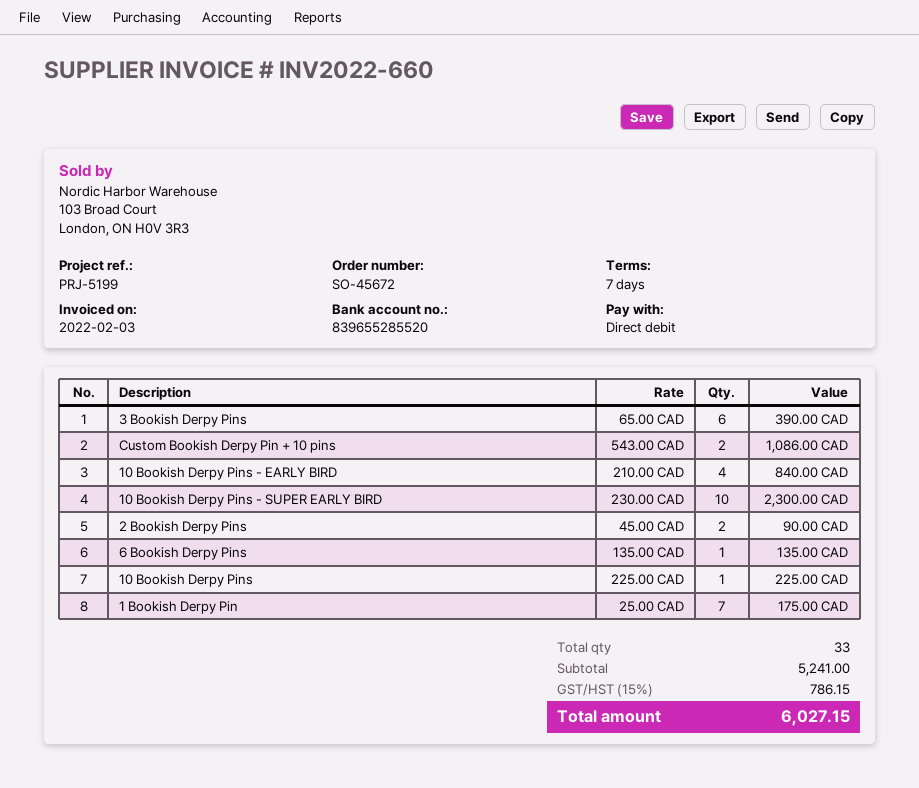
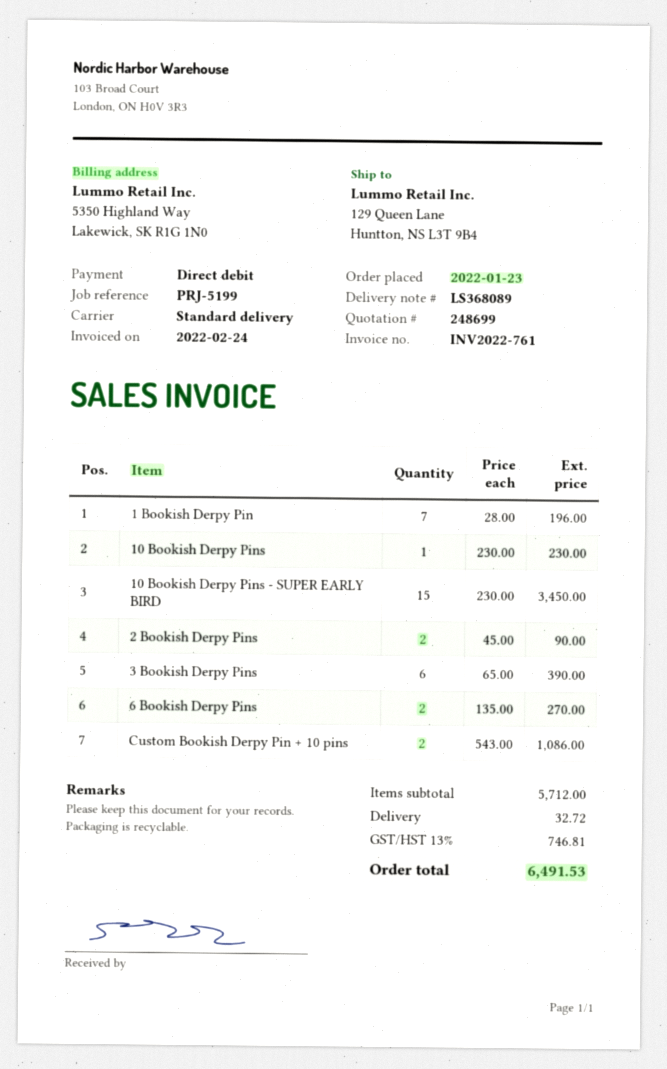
invoice number: INV2022-660 -> INV2022-761
invoice date: 2022-02-03 -> 2022-02-24
10 Bookish Derpy Pins - EARLY BIRD: 4 x 210.00 = 840.00 -> none
10 Bookish Derpy Pins - SUPER EARLY BIRD: 10 x 230.00 = 2300.00 -> 15 x 230.00 = 3450.00
6 Bookish Derpy Pins: 1 x 135.00 = 135.00 -> 2 x 135.00 = 270.00
10 Bookish Derpy Pins: 1 x 225.00 = 225.00 -> 1 x 230.00 = 230.00
1 Bookish Derpy Pin: 7 x 25.00 = 175.00 -> 7 x 28.00 = 196.00
subtotal: 5241.00 -> 5712.00
shipping: none -> 32.72
tax: 15% = 786.15 -> 13% = 746.81
total: 6027.15 -> 6491.53

